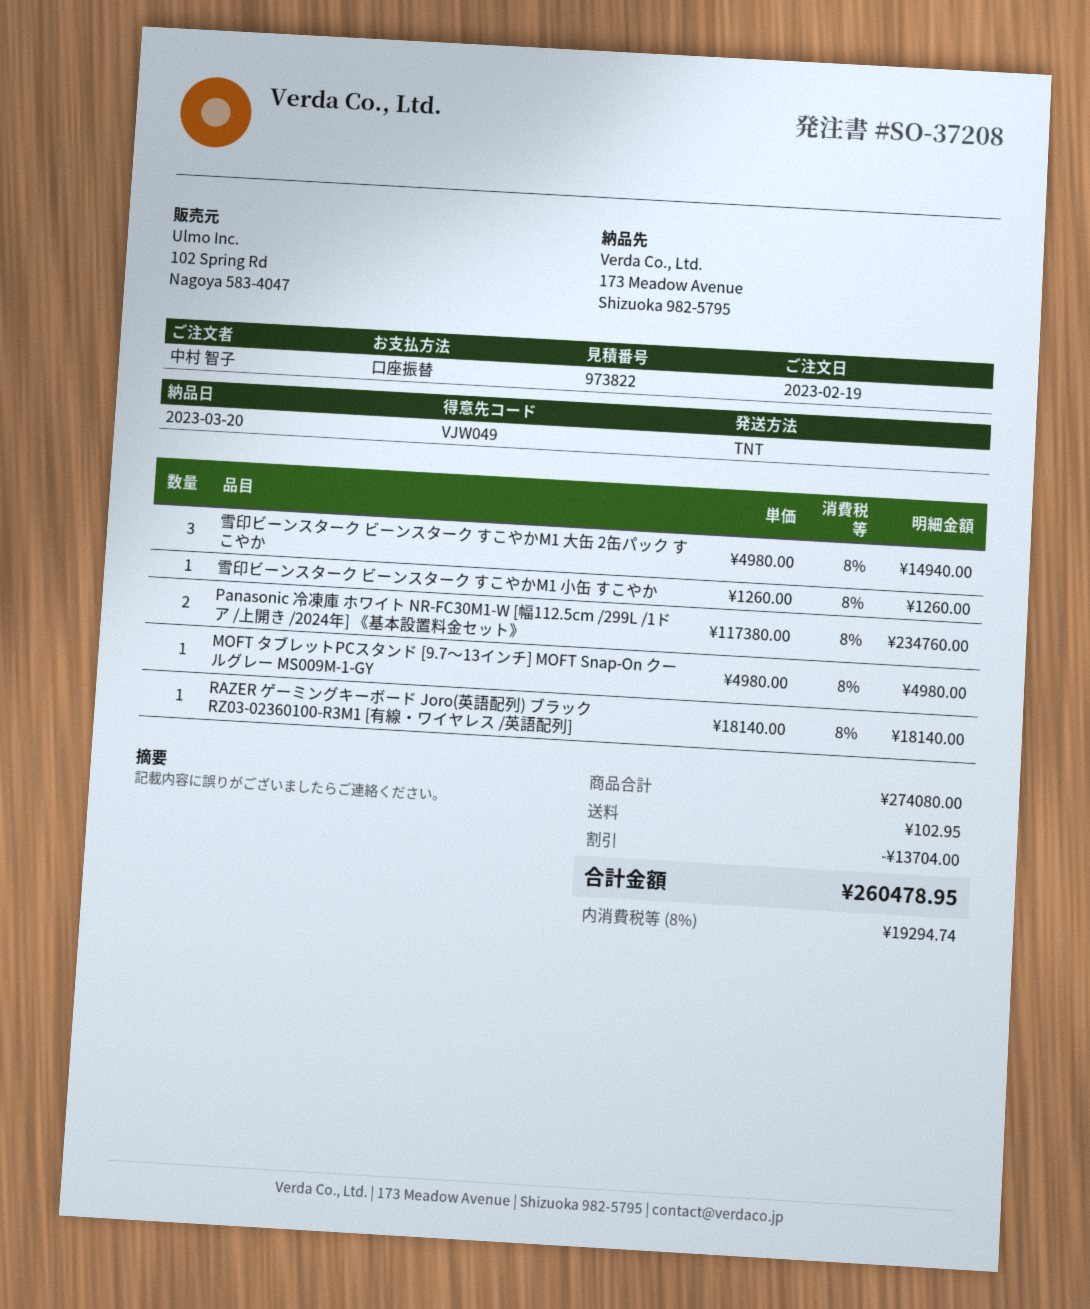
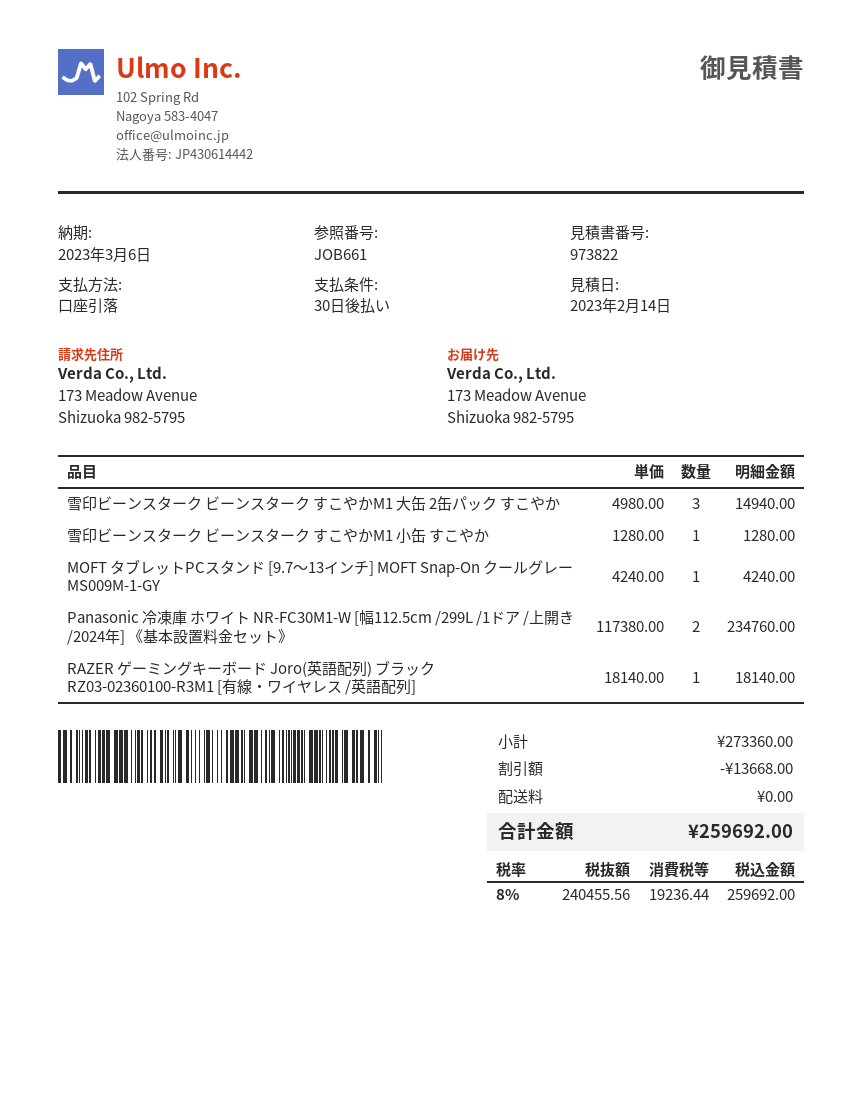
delivery date: 2023-03-20 -> 2023-03-06
雪印ビーンスターク ビーンスターク すこやかM1 小缶 すこやか: 1 x 1260.00 = 1260.00 -> 1 x 1280.00 = 1280.00
MOFT タブレットPCスタンド [9.7〜13インチ] MOFT Snap-On クールグレー MS009M-1-GY: 1 x 4980.00 = 4980.00 -> 1 x 4240.00 = 4240.00
subtotal: 274080.00 -> 273360.00
discount: 13704.00 -> 13668.00
shipping: 102.95 -> 0.00
tax: 8% = 19294.74 -> 8% = 19236.44
total: 260478.95 -> 259692.00

